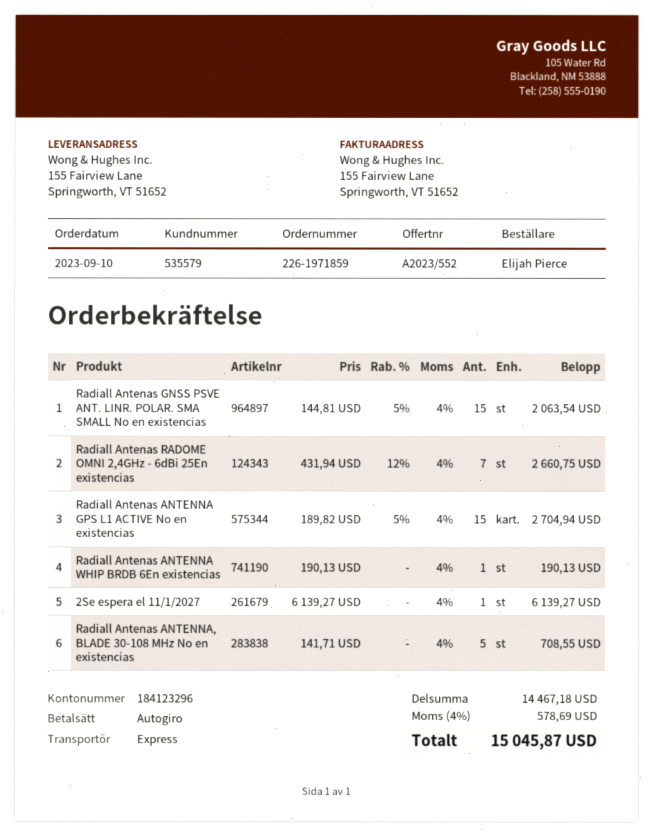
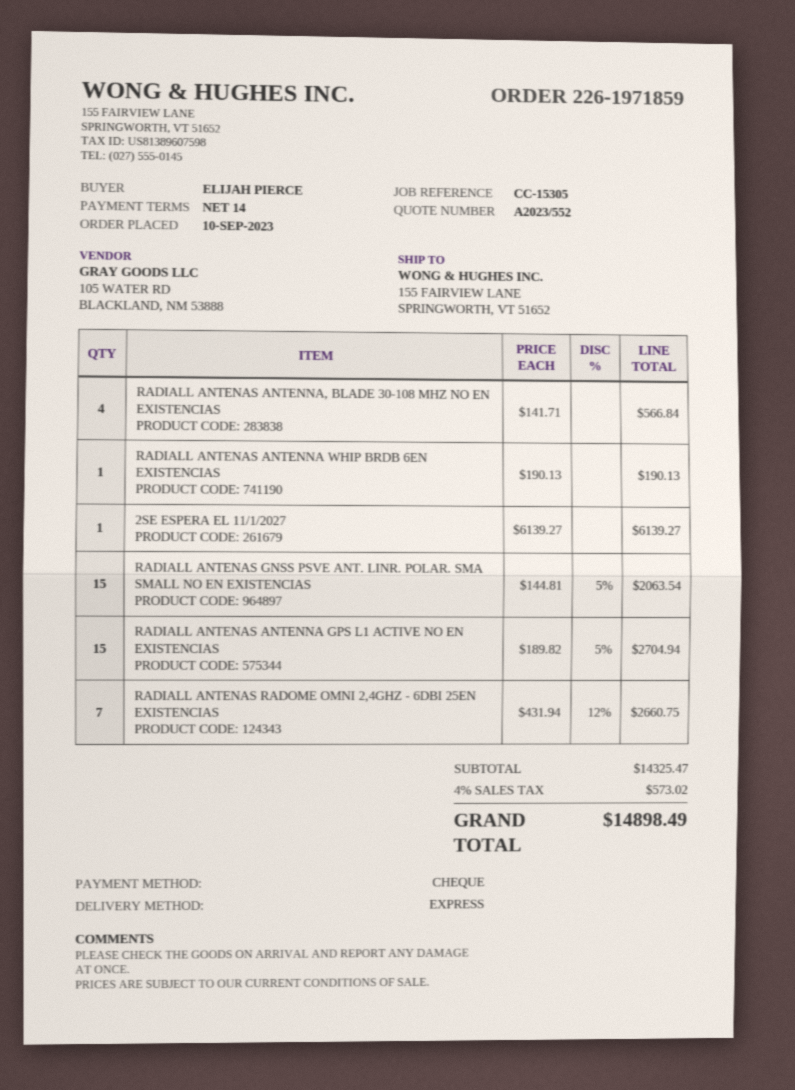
payment method: direct debit -> cheque
Radiall Antenas ANTENNA, BLADE 30-108 MHz No en existencias: 5 x 141.71 = 708.55 -> 4 x 141.71 = 566.84
subtotal: 14467.18 -> 14325.47
tax: 4% = 578.69 -> 4% = 573.02
total: 15045.87 -> 14898.49

